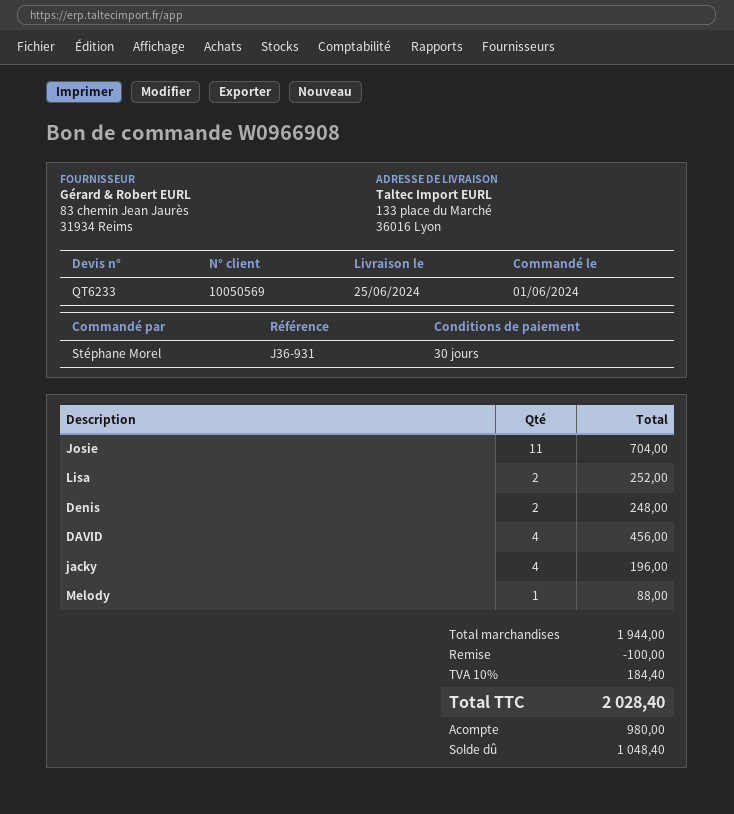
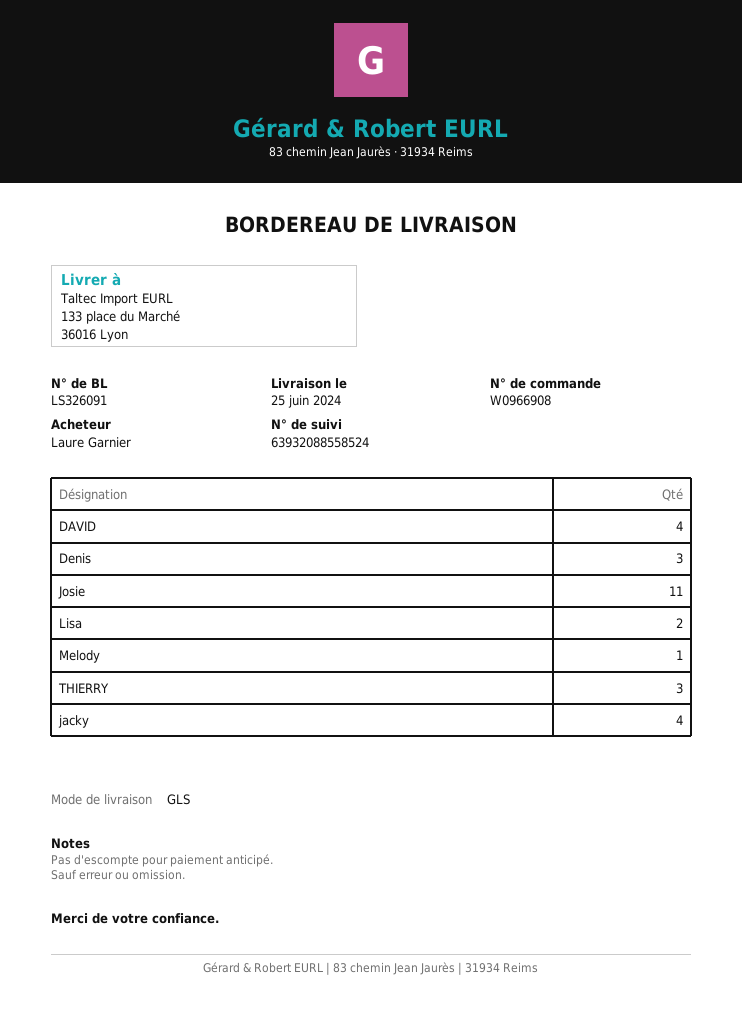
ordered by: Stéphane Morel -> Laure Garnier
Denis: 2 -> 3
THIERRY: none -> 3

